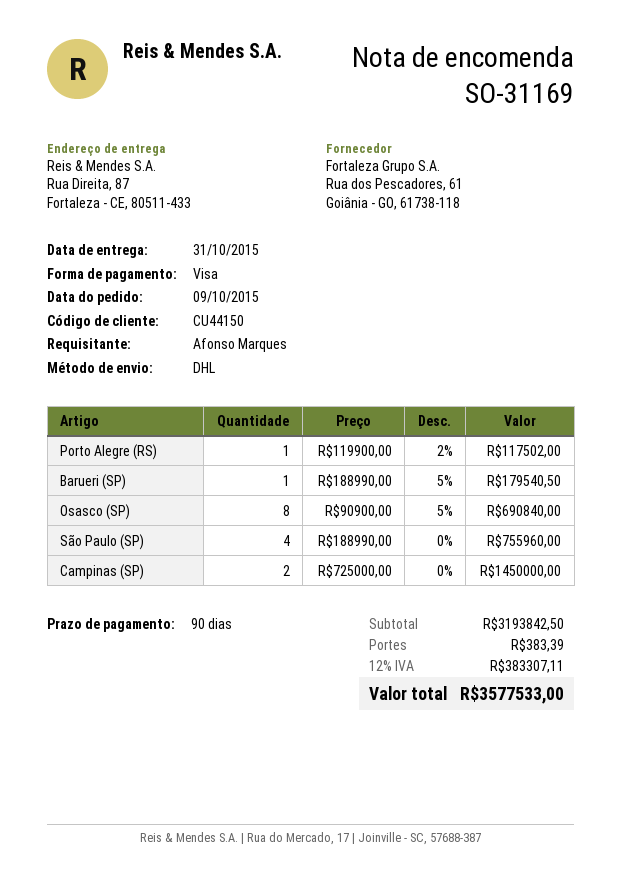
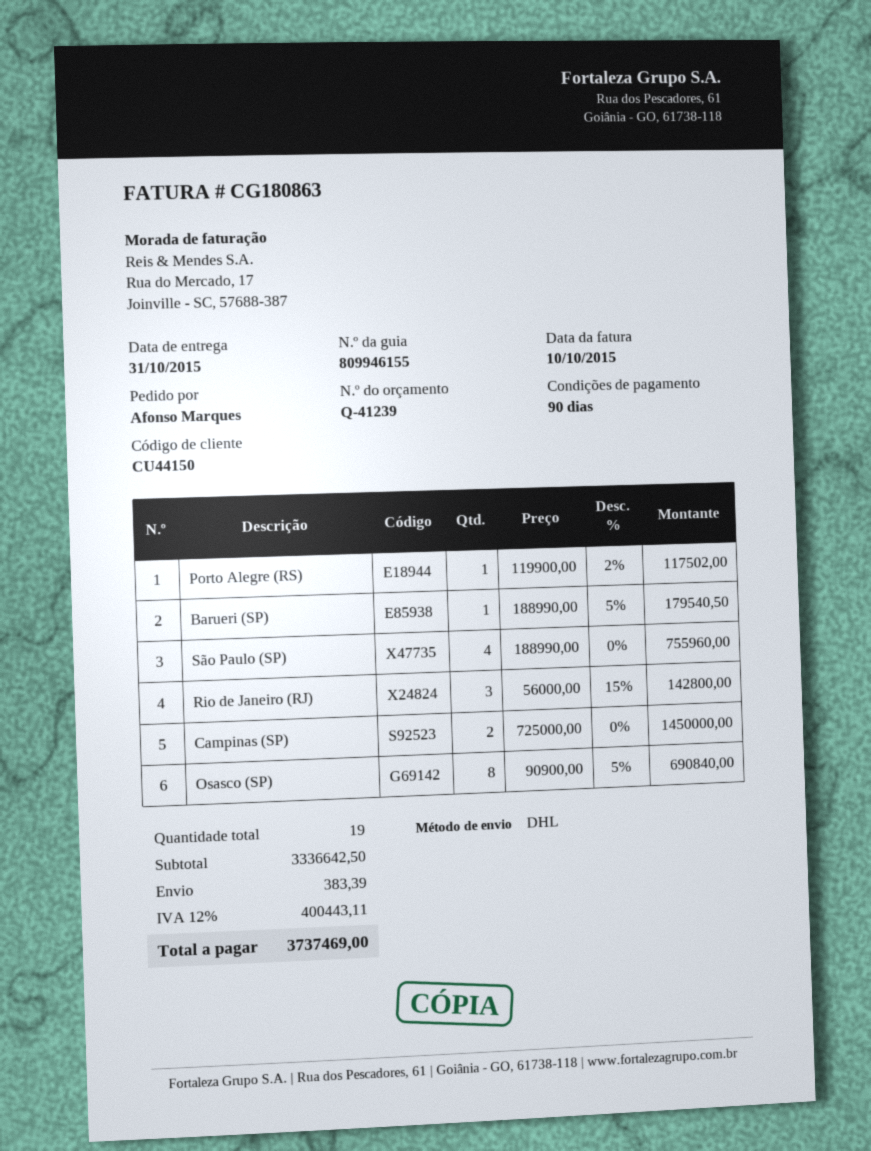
Rio de Janeiro (RJ): none -> 3 x 56000.00 - 15% = 142800.00
subtotal: 3193842.50 -> 3336642.50
tax: 12% = 383307.11 -> 12% = 400443.11
total: 3577533.00 -> 3737469.00

